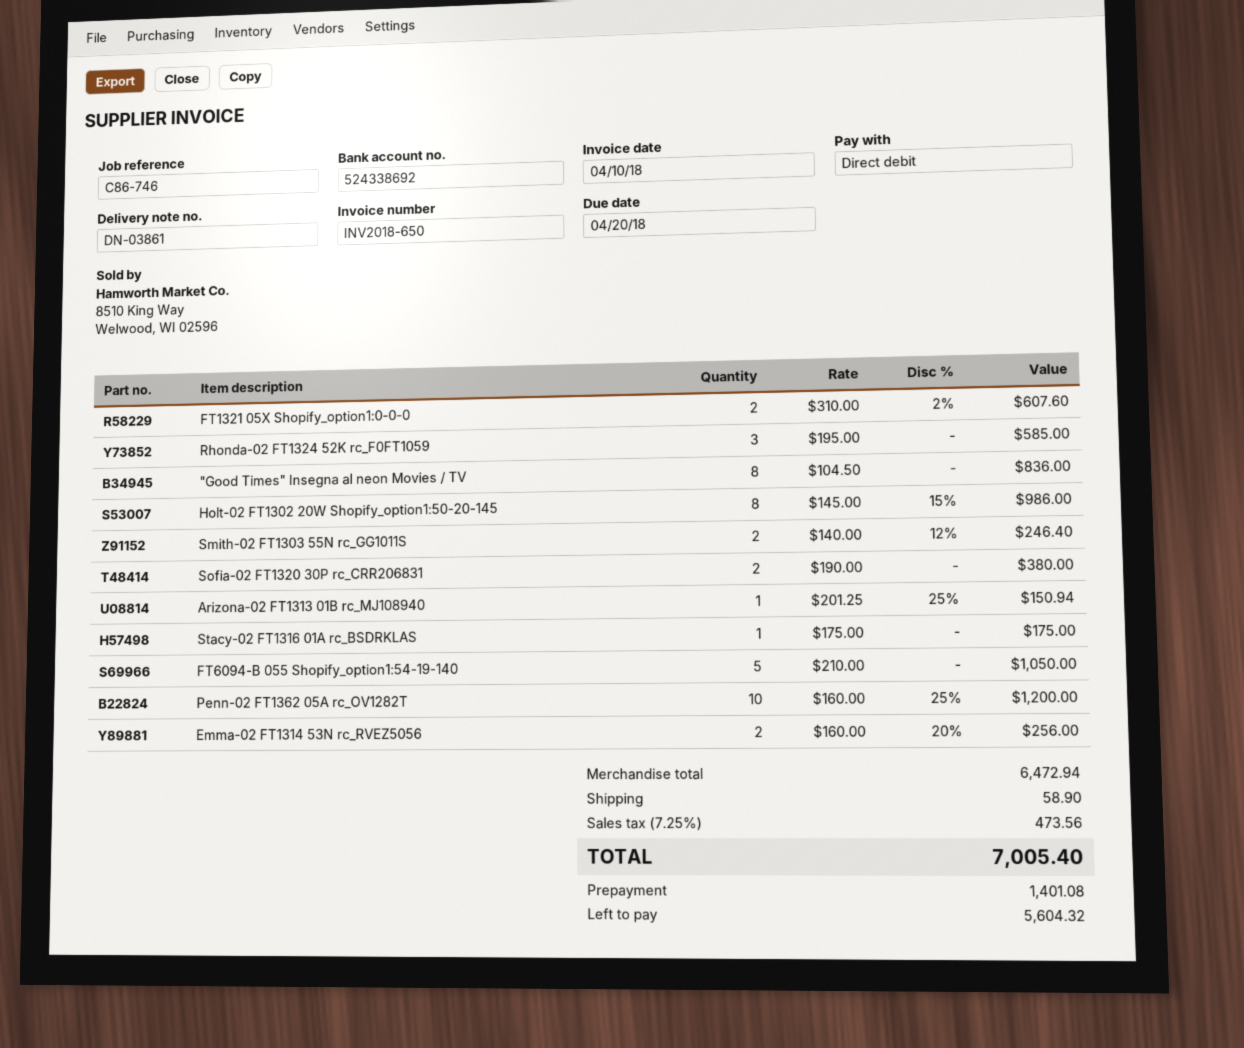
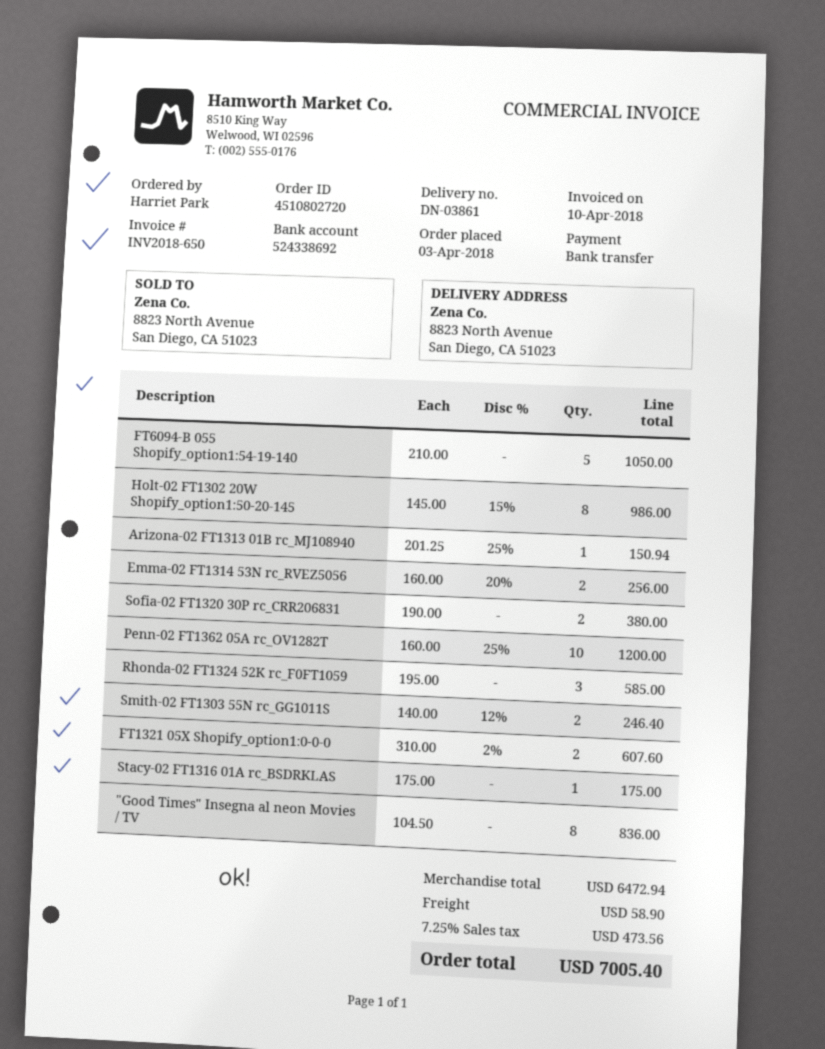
payment method: direct debit -> bank transfer

